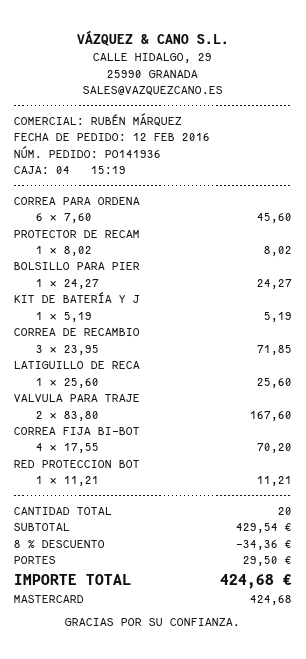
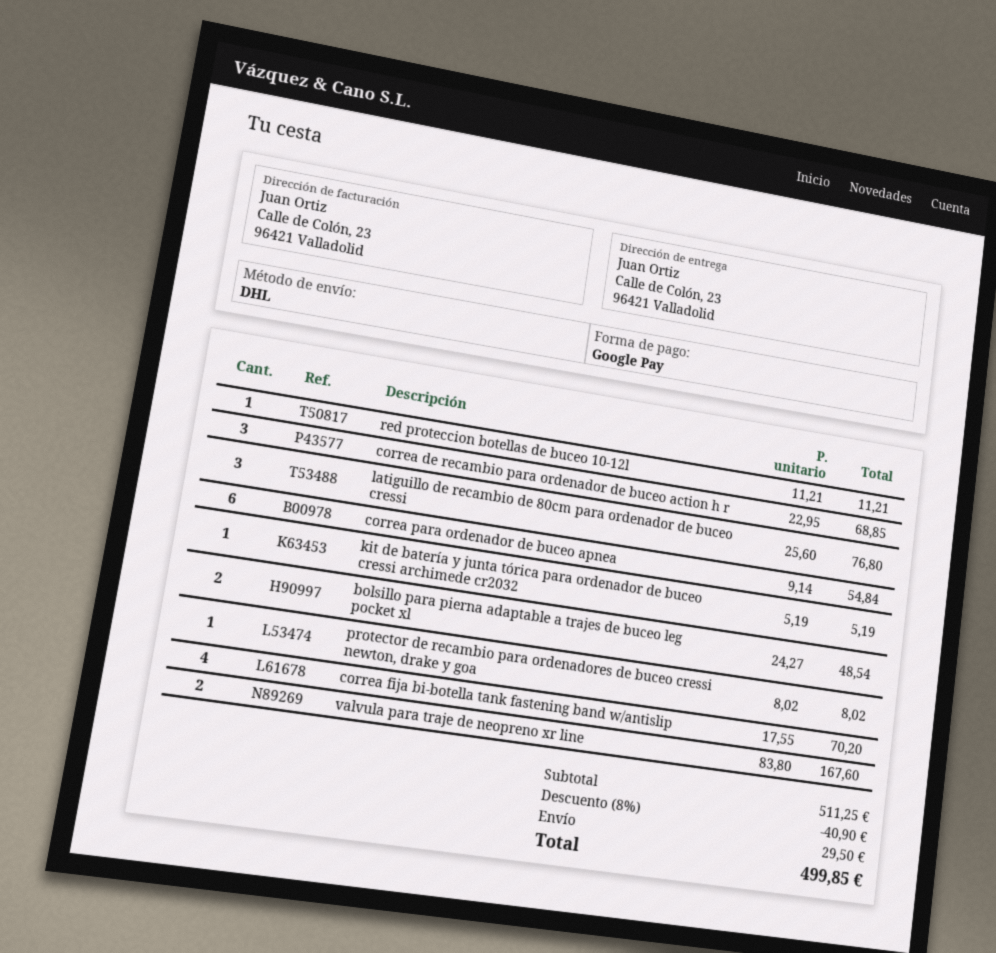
payment method: Mastercard -> Google Pay
CORREA PARA ORDENA: 6 x 7.60 = 45.60 -> 6 x 9.14 = 54.84
BOLSILLO PARA PIER: 1 x 24.27 = 24.27 -> 2 x 24.27 = 48.54
CORREA DE RECAMBIO: 3 x 23.95 = 71.85 -> 3 x 22.95 = 68.85
LATIGUILLO DE RECA: 1 x 25.60 = 25.60 -> 3 x 25.60 = 76.80
subtotal: 429.54 -> 511.25
discount: 8% = 34.36 -> 8% = 40.90
total: 424.68 -> 499.85

